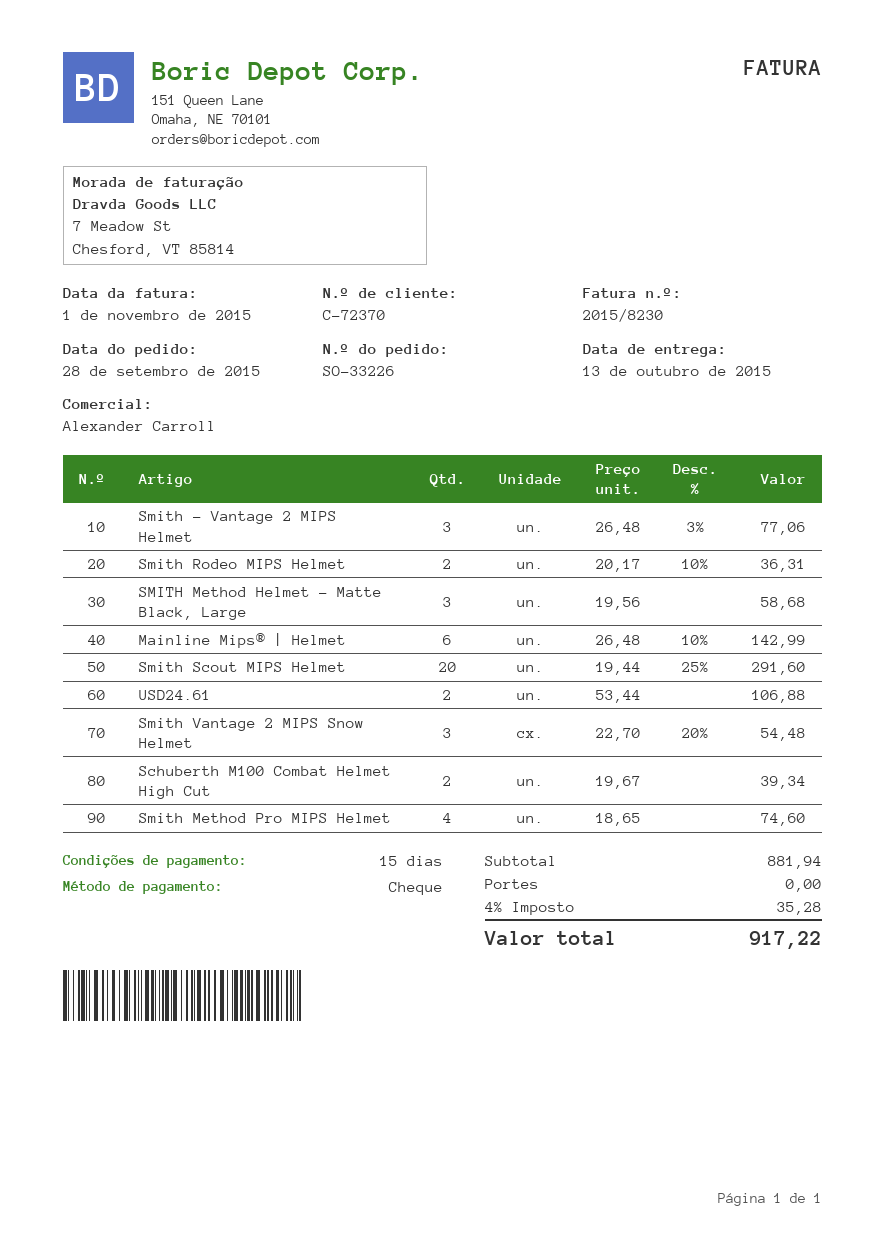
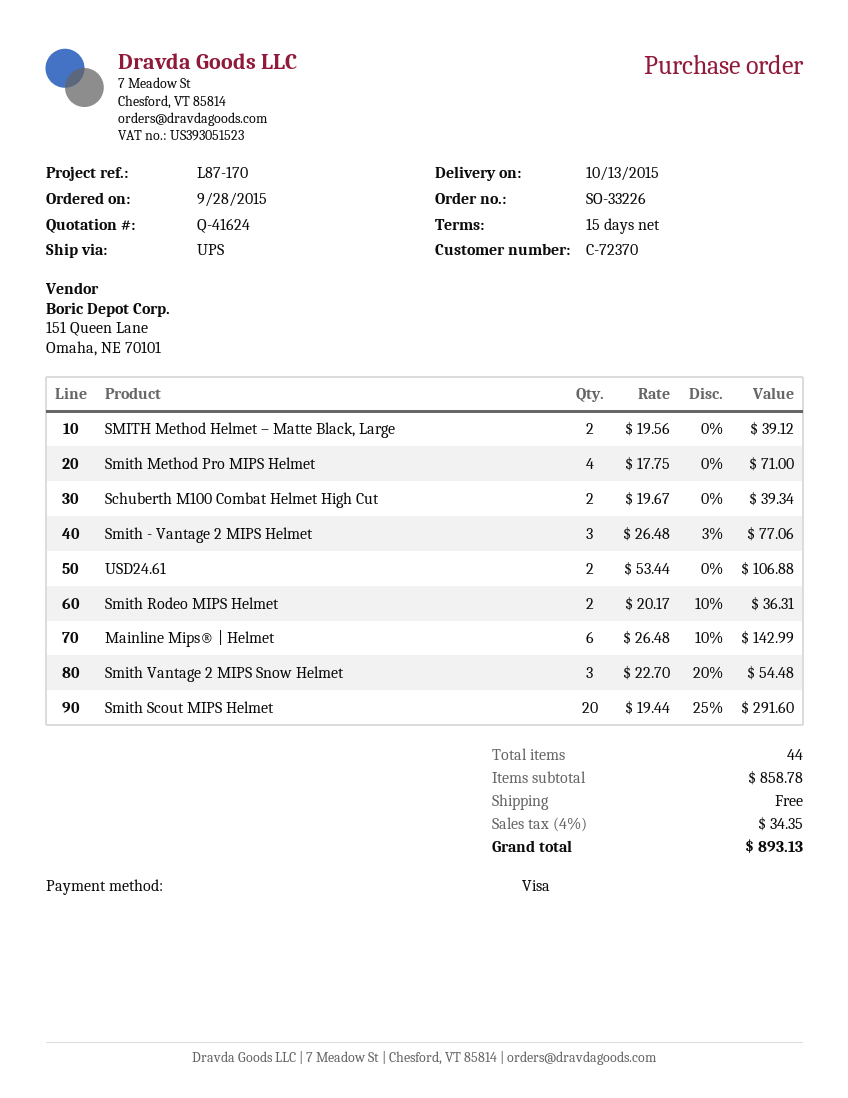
payment method: cheque -> Visa
SMITH Method Helmet – Matte Black, Large: 3 x 19.56 = 58.68 -> 2 x 19.56 = 39.12
Smith Method Pro MIPS Helmet: 4 x 18.65 = 74.60 -> 4 x 17.75 = 71.00
subtotal: 881.94 -> 858.78
tax: 4% = 35.28 -> 4% = 34.35
total: 917.22 -> 893.13

